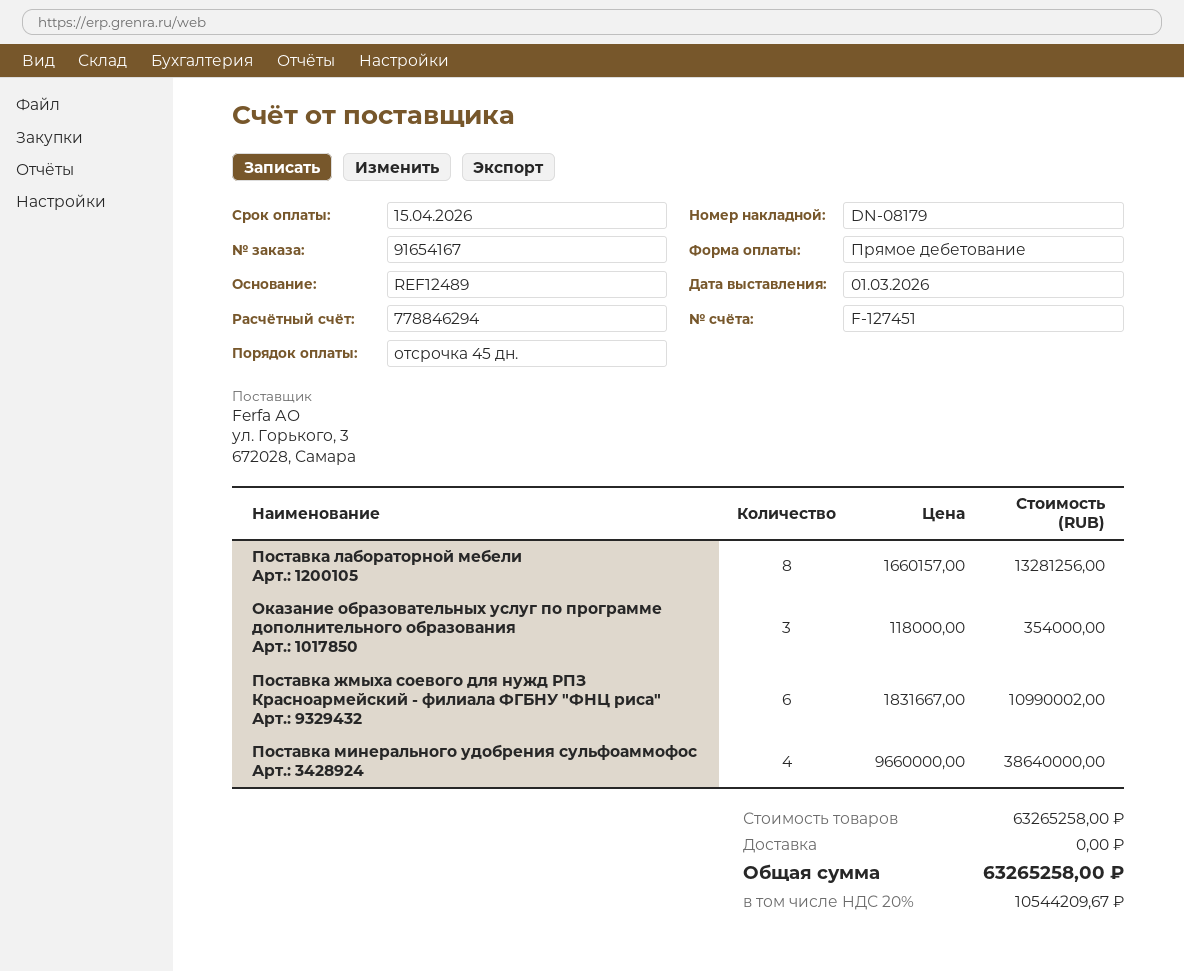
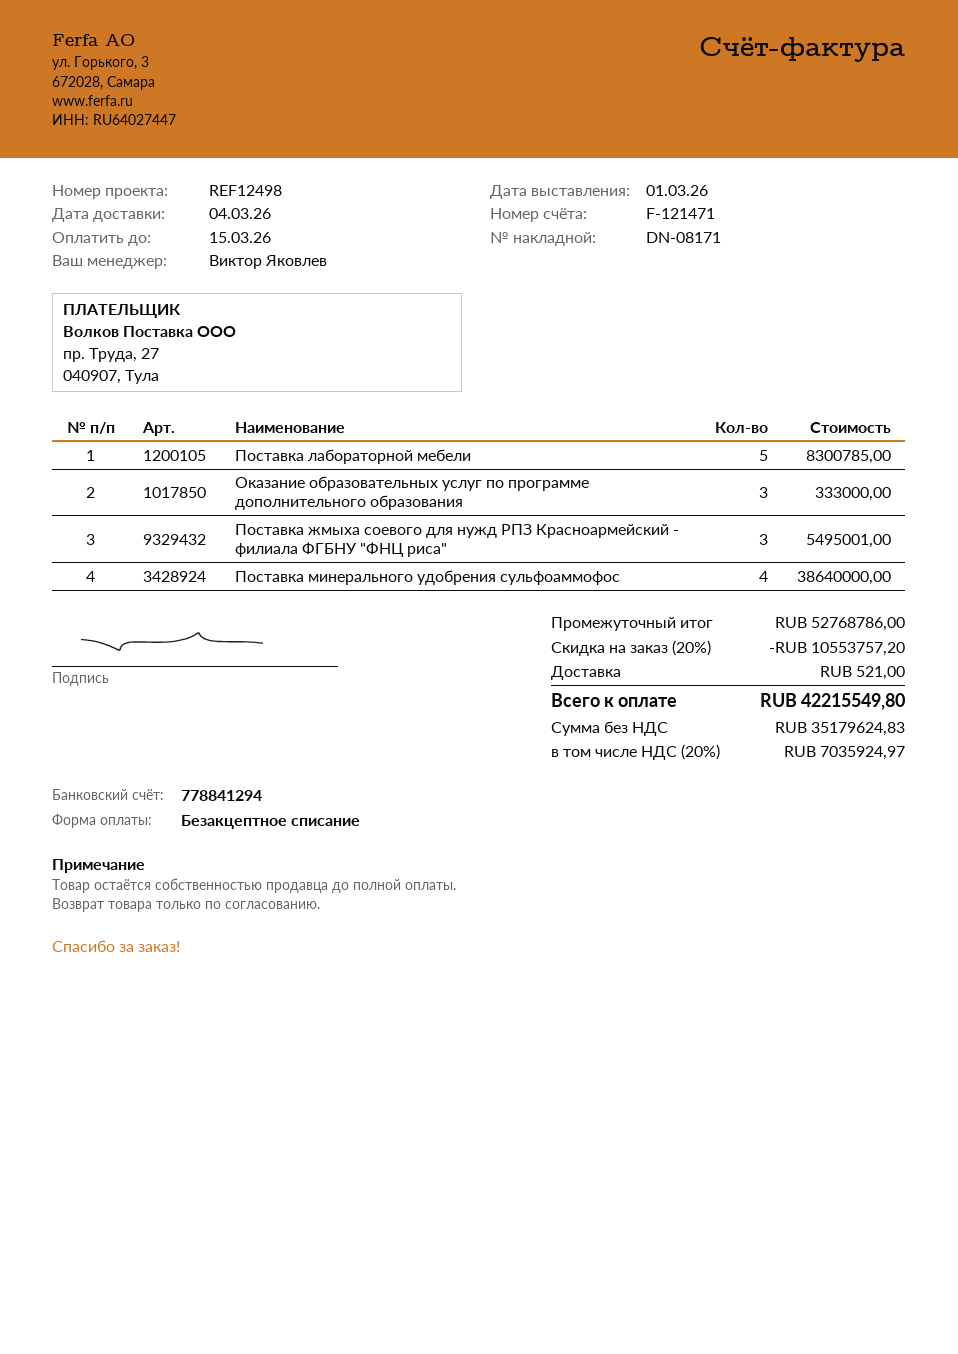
delivery note number: DN-08179 -> DN-08171
invoice number: F-127451 -> F-121471
due date: 2026-04-15 -> 2026-03-15
reference: REF12489 -> REF12498
bank account: 778846294 -> 778841294
Поставка лабораторной мебели: 8 for 13281256.00 -> 5 for 8300785.00
Оказание образовательных услуг по программе дополнительного образования: 3 for 354000.00 -> 3 for 333000.00
Поставка жмыха соевого для нужд РПЗ Красноармейский - филиала ФГБНУ "ФНЦ риса": 6 for 10990002.00 -> 3 for 5495001.00
subtotal: 63265258.00 -> 52768786.00
discount: none -> 20% = 10553757.20
shipping: 0.00 -> 521.00
tax: 20% = 10544209.67 -> 20% = 7035924.97
total: 63265258.00 -> 42215549.80

